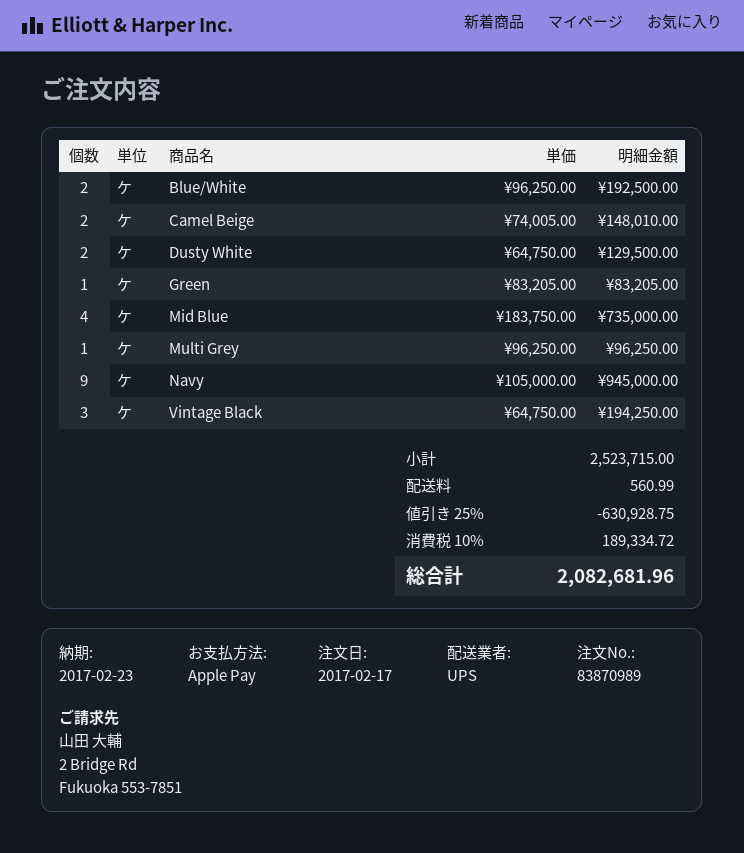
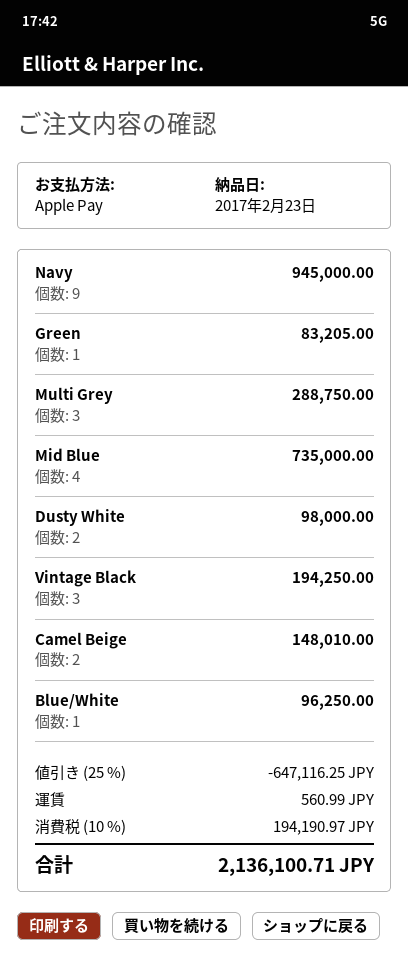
Blue/White: 2 for 192500.00 -> 1 for 96250.00
Dusty White: 2 for 129500.00 -> 2 for 98000.00
Multi Grey: 1 for 96250.00 -> 3 for 288750.00
discount: 25% = 630928.75 -> 25% = 647116.25
tax: 10% = 189334.72 -> 10% = 194190.97
total: 2082681.96 -> 2136100.71

